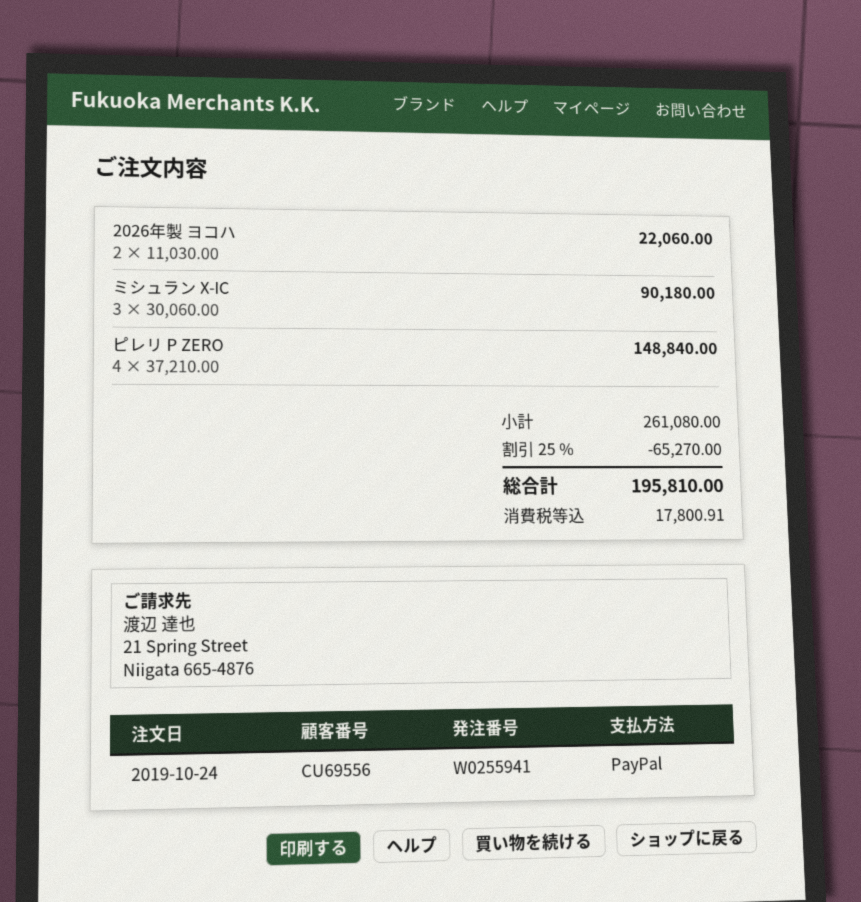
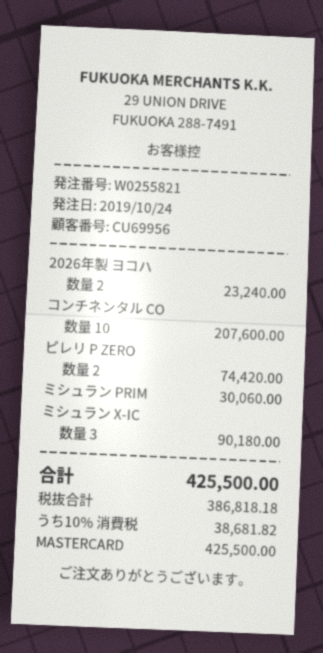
order number: W0255941 -> W0255821
customer number: CU69556 -> CU69956
payment method: PayPal -> Mastercard
2026年製 ヨコハ: 2 for 22060.00 -> 2 for 23240.00
ピレリ P ZERO: 4 for 148840.00 -> 2 for 74420.00
コンチネンタル CO: none -> 10 for 207600.00
ミシュラン PRIM: none -> 1 for 30060.00
discount: 25% = 65270.00 -> none
tax: 17800.91 -> 38681.82
total: 195810.00 -> 425500.00

